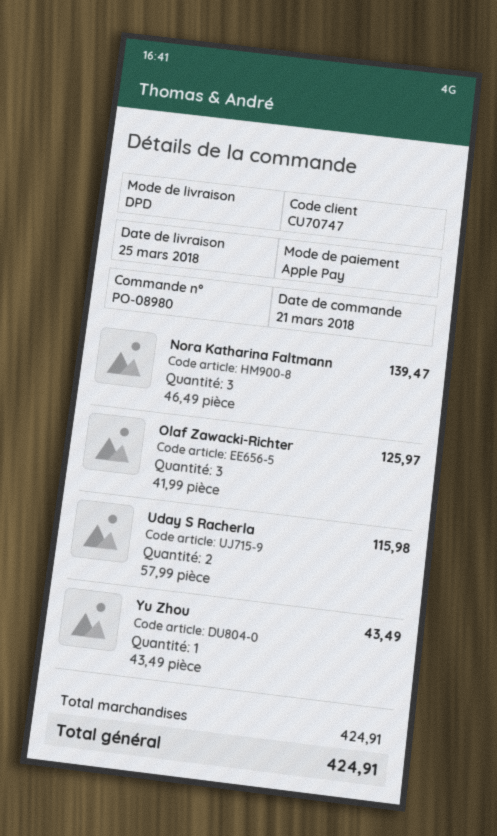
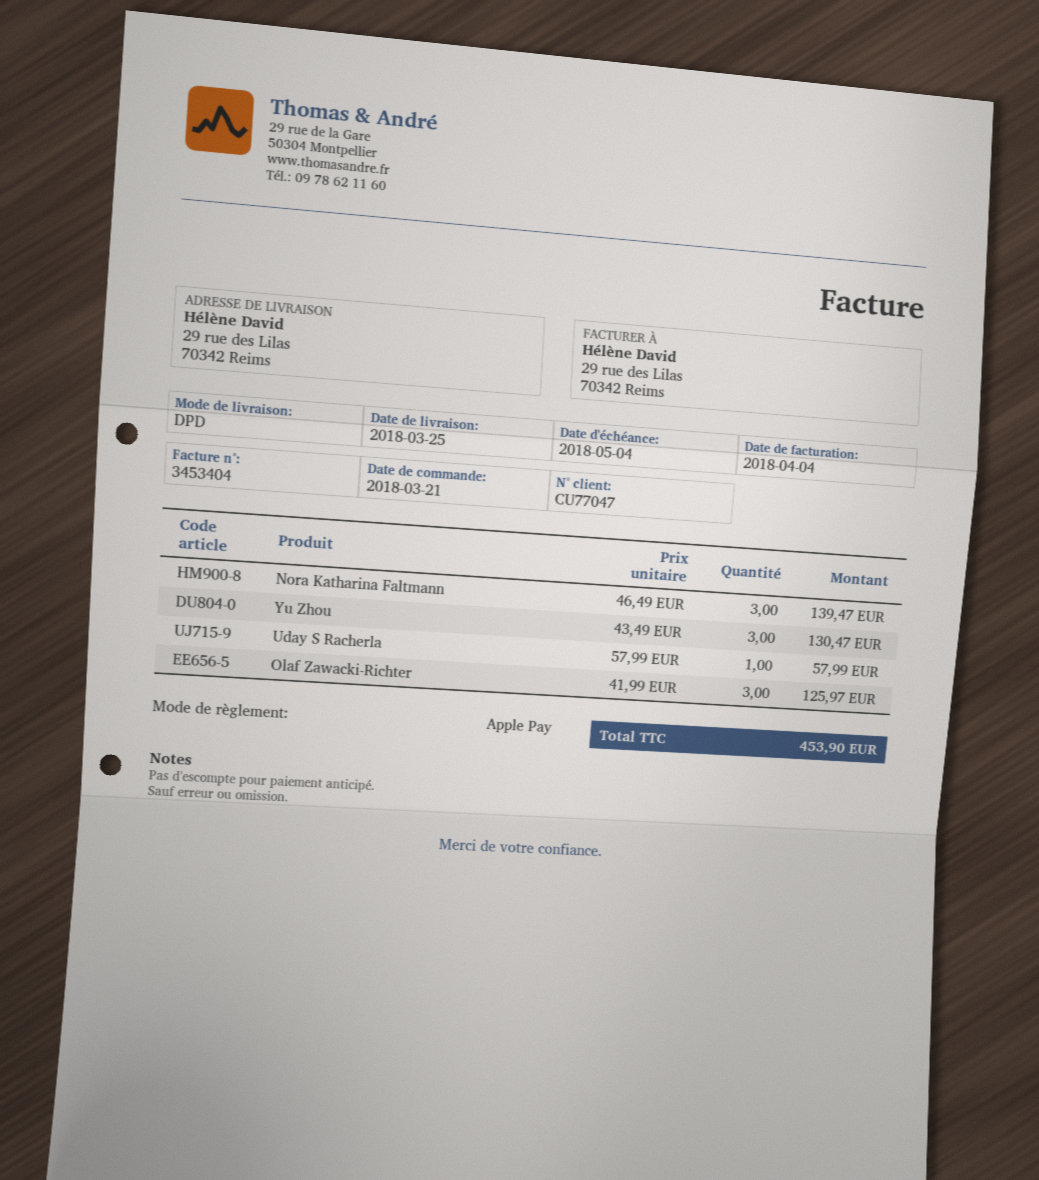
customer number: CU70747 -> CU77047
Uday S Racherla: 2 x 57.99 = 115.98 -> 1 x 57.99 = 57.99
Yu Zhou: 1 x 43.49 = 43.49 -> 3 x 43.49 = 130.47
total: 424.91 -> 453.90

